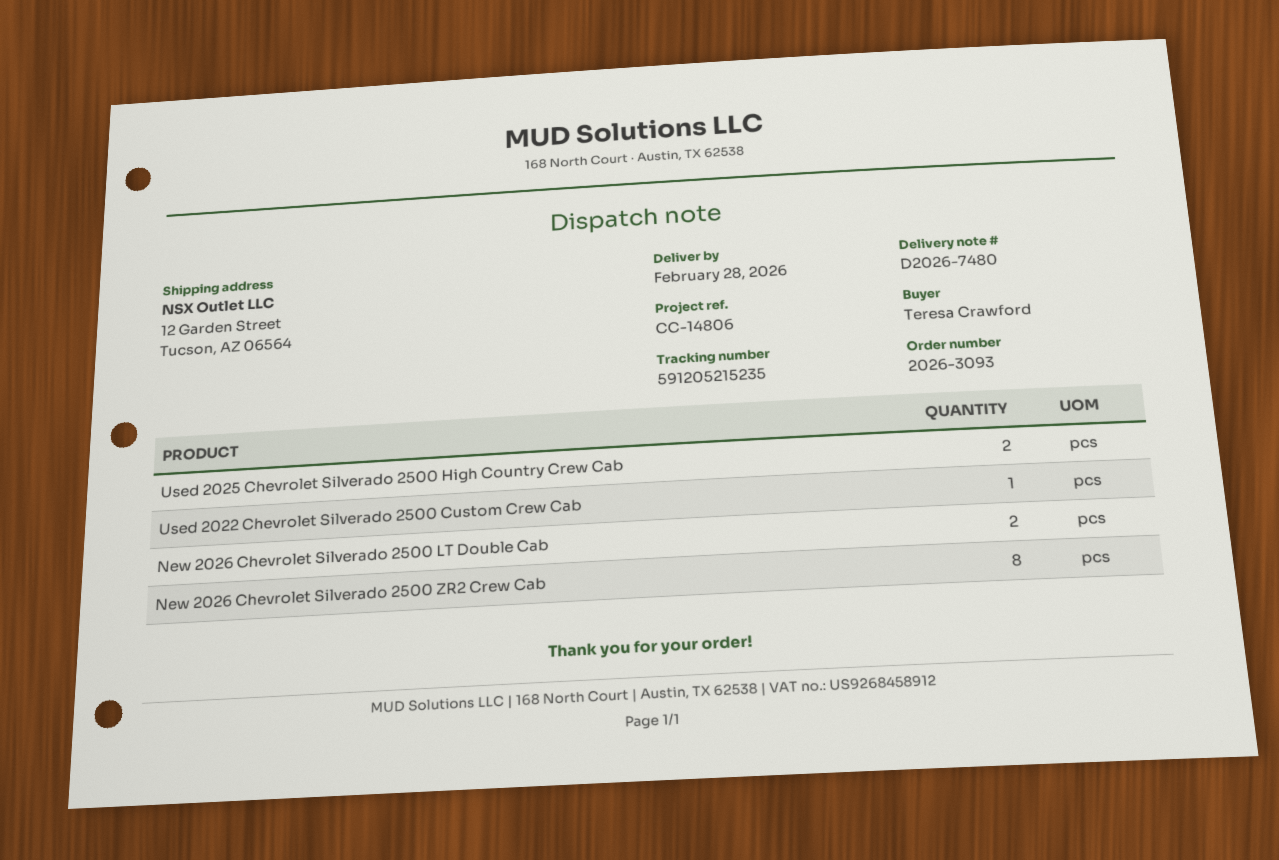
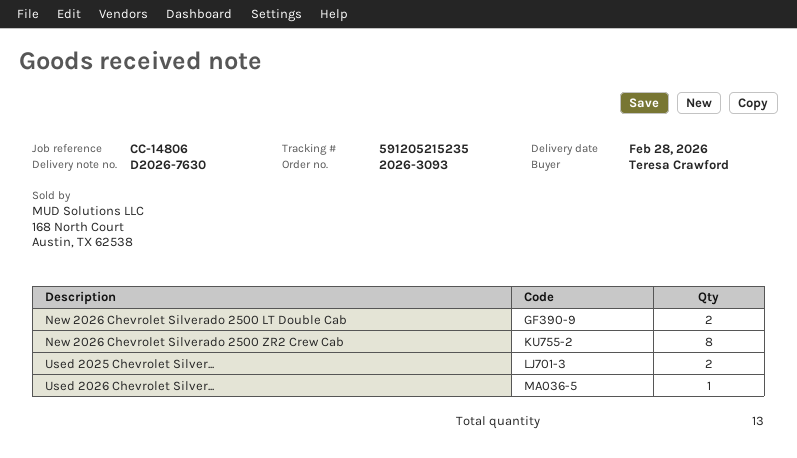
delivery note number: D2026-7480 -> D2026-7630
Used 2022 Chevrolet Silverado 2500 Custom Crew Cab: 1 -> none
Used 2026 Chevrolet Silver...: none -> 1

